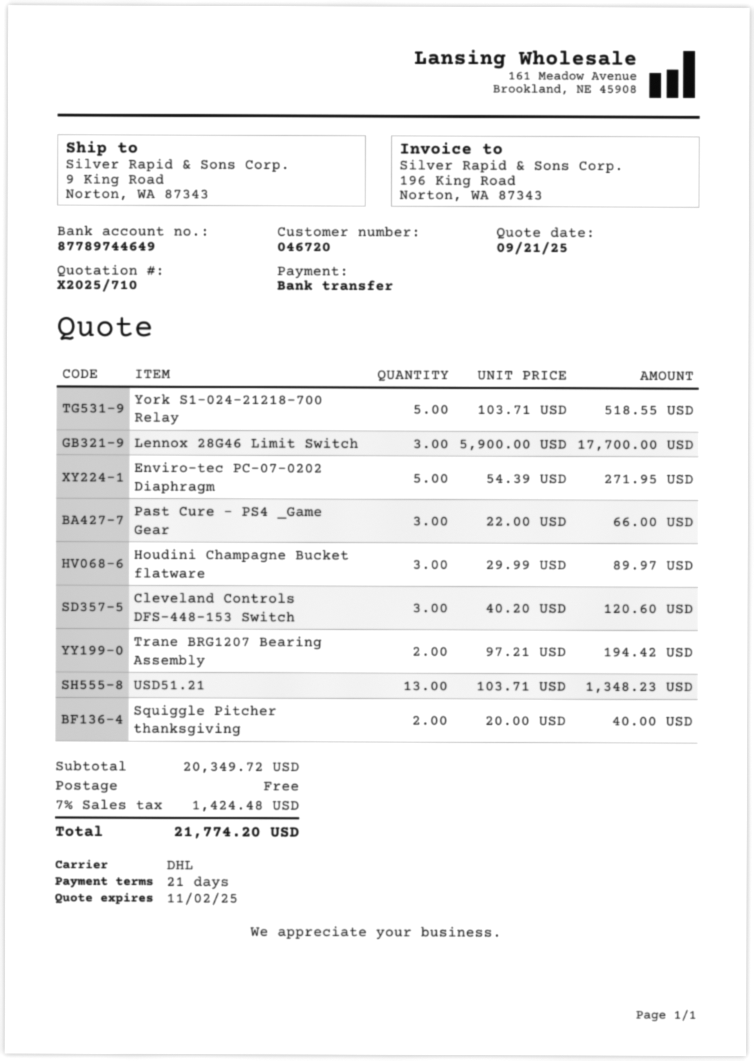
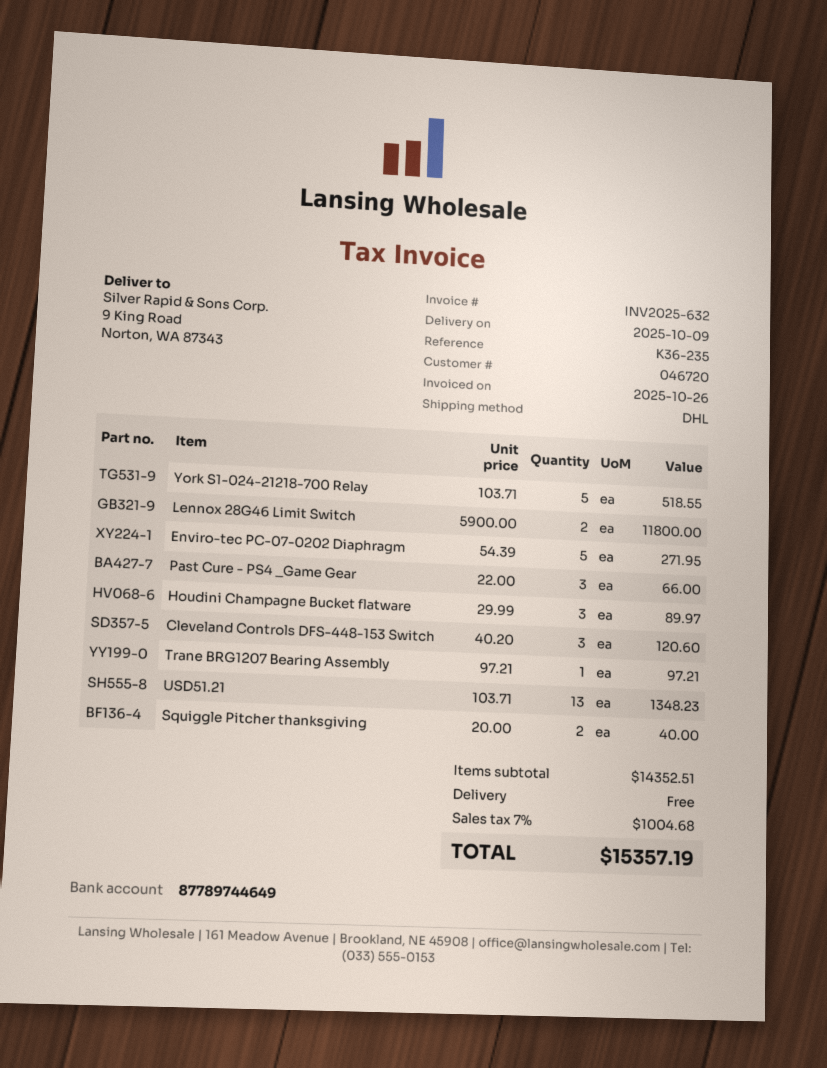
Lennox 28G46 Limit Switch: 3 x 5900.00 = 17700.00 -> 2 x 5900.00 = 11800.00
Trane BRG1207 Bearing Assembly: 2 x 97.21 = 194.42 -> 1 x 97.21 = 97.21
subtotal: 20349.72 -> 14352.51
tax: 7% = 1424.48 -> 7% = 1004.68
total: 21774.20 -> 15357.19

